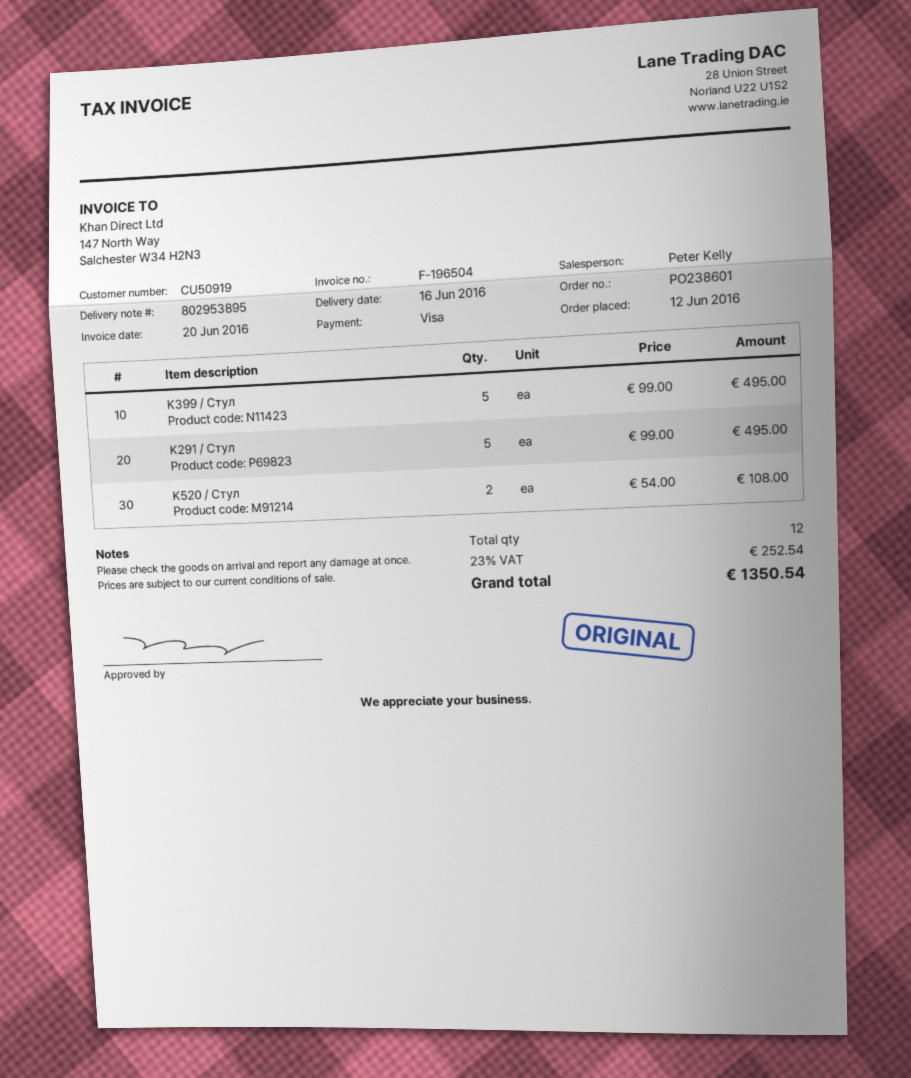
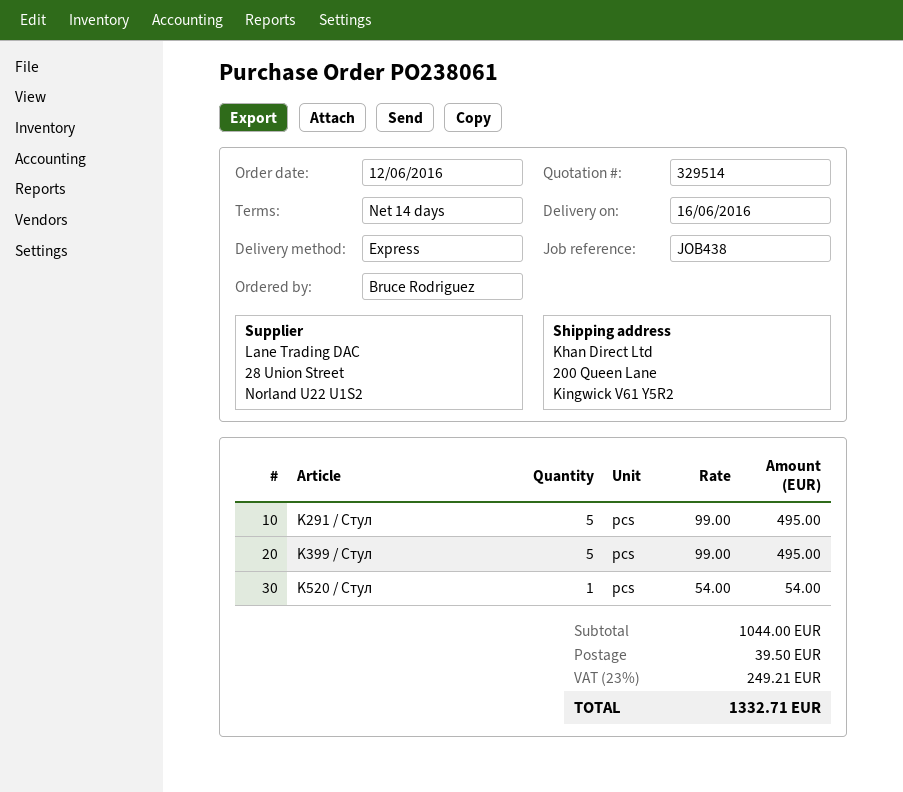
order number: PO238601 -> PO238061
K520 / Стул: 2 x 54.00 = 108.00 -> 1 x 54.00 = 54.00
shipping: none -> 39.50
tax: 23% = 252.54 -> 23% = 249.21
total: 1350.54 -> 1332.71

